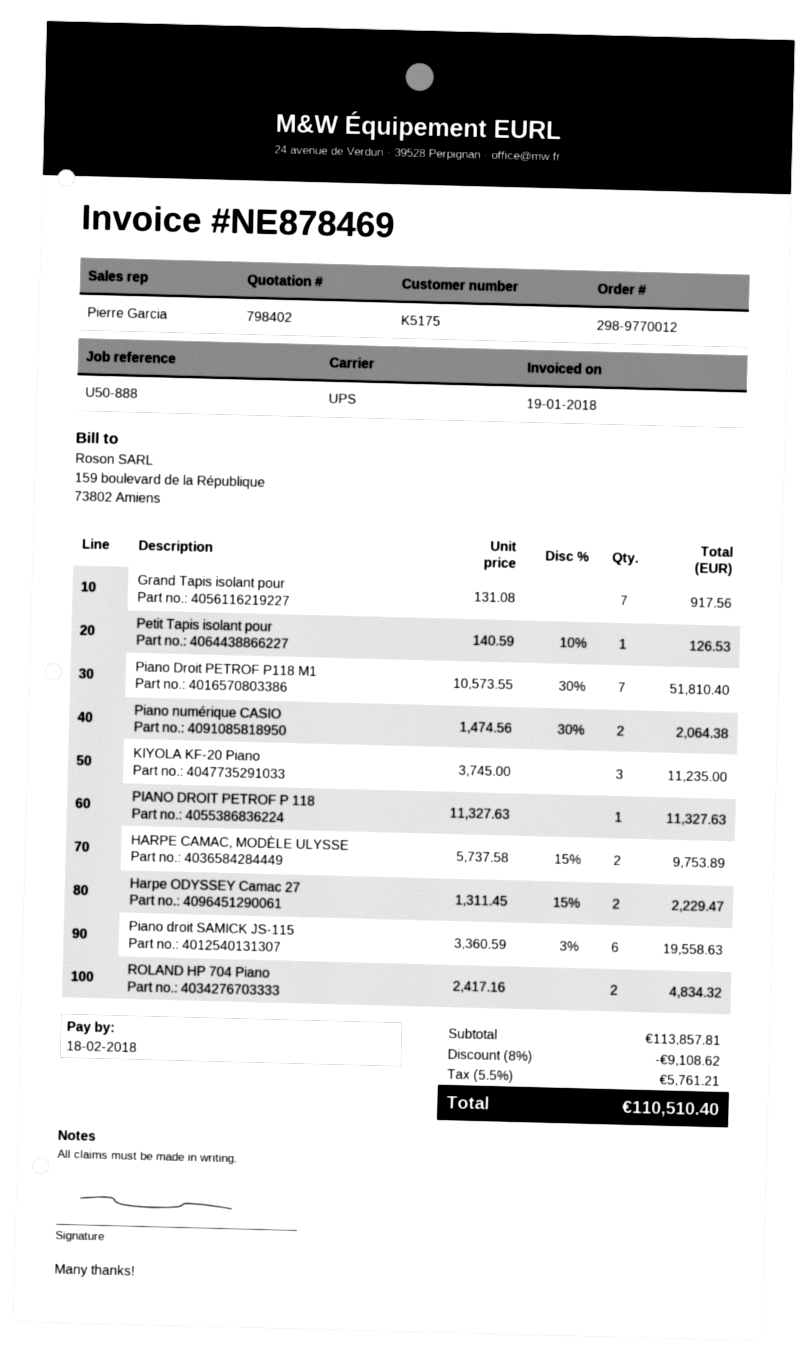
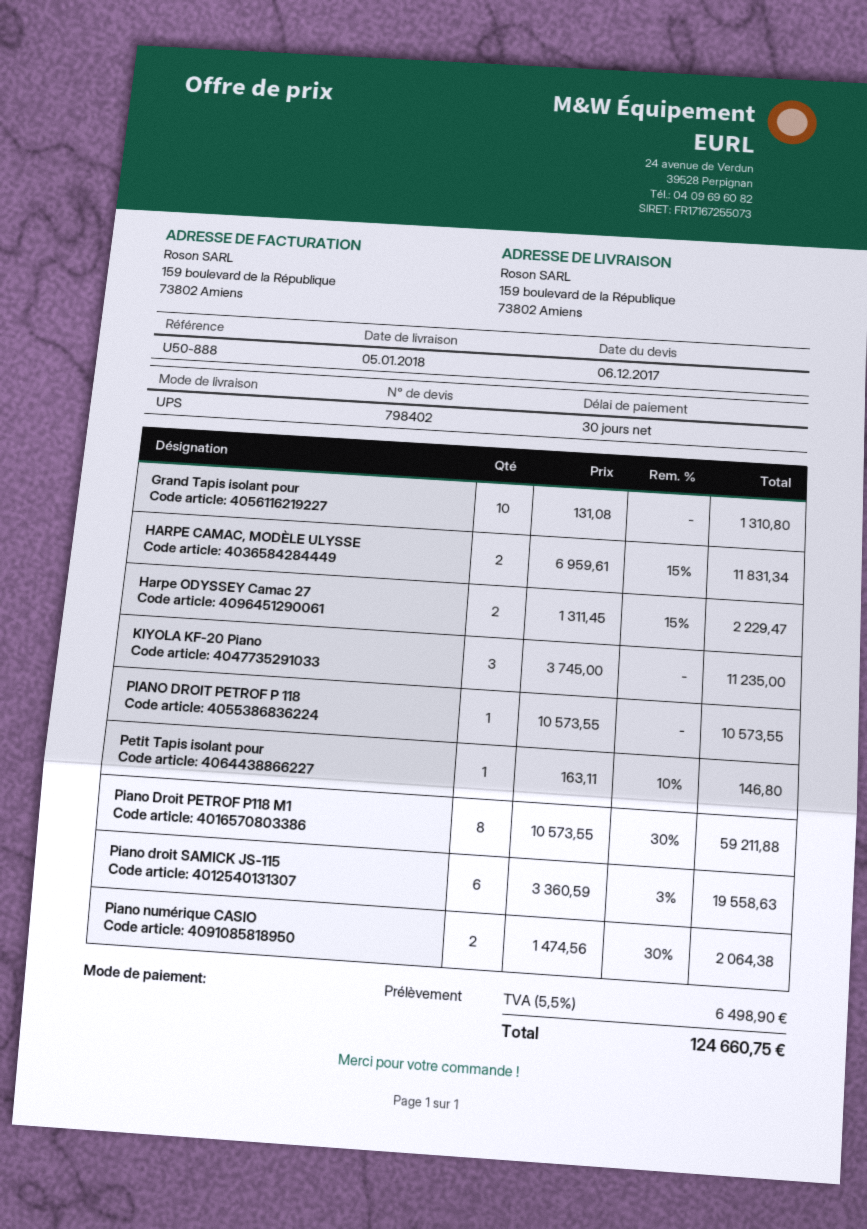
Grand Tapis isolant pour: 7 x 131.08 = 917.56 -> 10 x 131.08 = 1310.80
Petit Tapis isolant pour: 1 x 140.59 - 10% = 126.53 -> 1 x 163.11 - 10% = 146.80
Piano Droit PETROF P118 M1: 7 x 10573.55 - 30% = 51810.40 -> 8 x 10573.55 - 30% = 59211.88
PIANO DROIT PETROF P 118: 1 x 11327.63 = 11327.63 -> 1 x 10573.55 = 10573.55
HARPE CAMAC, MODÈLE ULYSSE: 2 x 5737.58 - 15% = 9753.89 -> 2 x 6959.61 - 15% = 11831.34
ROLAND HP 704 Piano: 2 x 2417.16 = 4834.32 -> none
discount: 8% = 9108.62 -> none
tax: 5.5% = 5761.21 -> 5.5% = 6498.90
total: 110510.40 -> 124660.75

